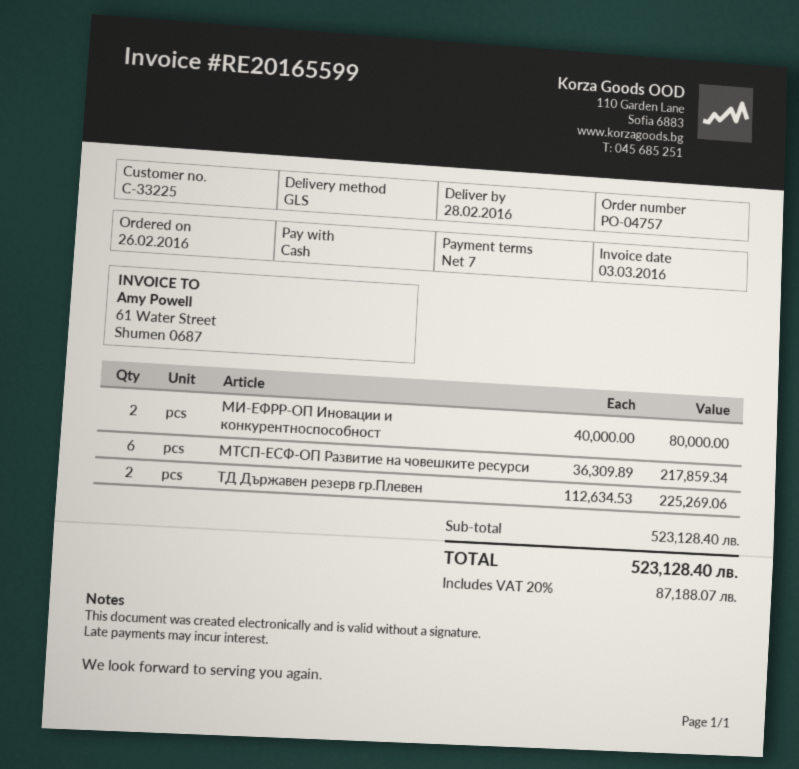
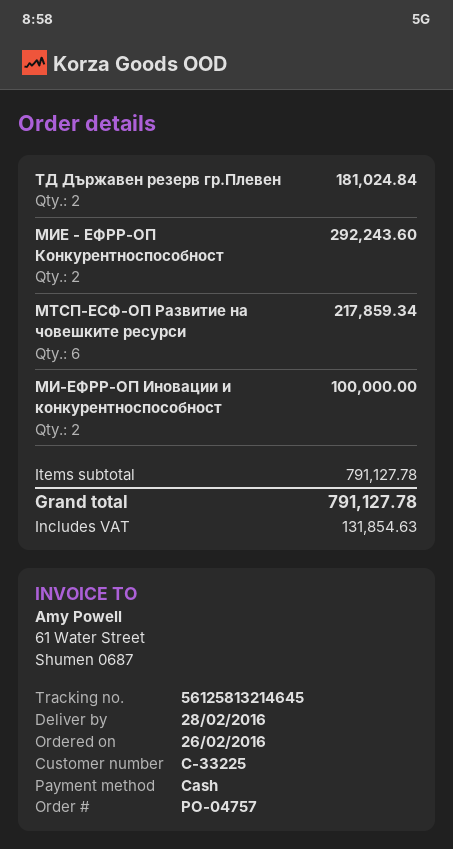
МИ-ЕФРР-ОП Иновации и конкурентноспособност: 2 for 80000.00 -> 2 for 100000.00
ТД Държавен резерв гр.Плевен: 2 for 225269.06 -> 2 for 181024.84
МИЕ - ЕФРР-ОП Конкурентноспособност: none -> 2 for 292243.60
subtotal: 523128.40 -> 791127.78
tax: 87188.07 -> 131854.63
total: 523128.40 -> 791127.78

